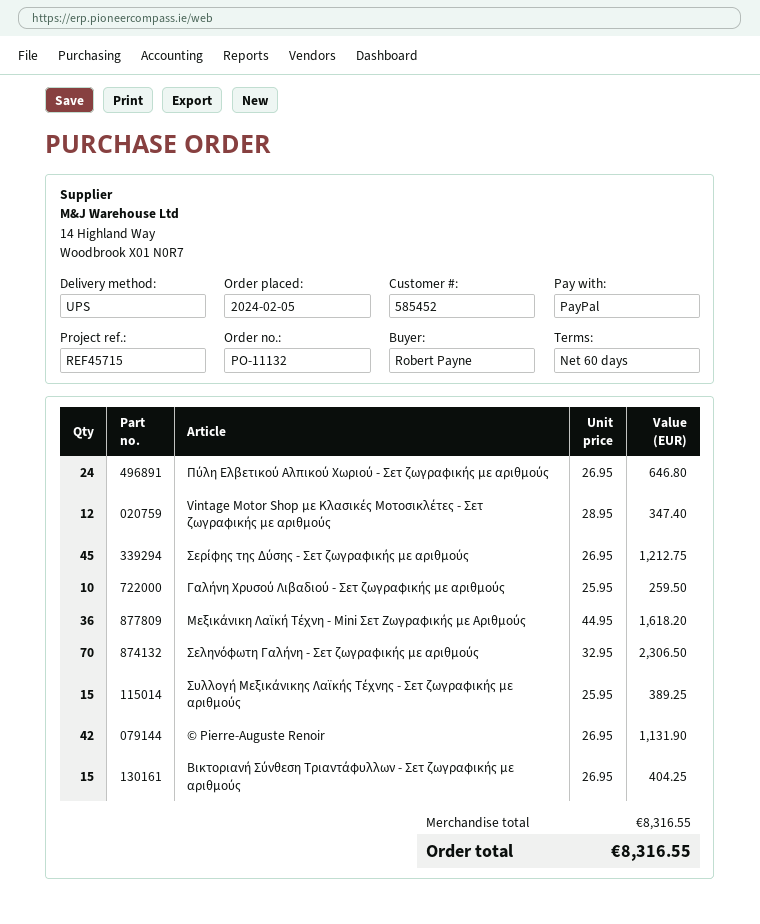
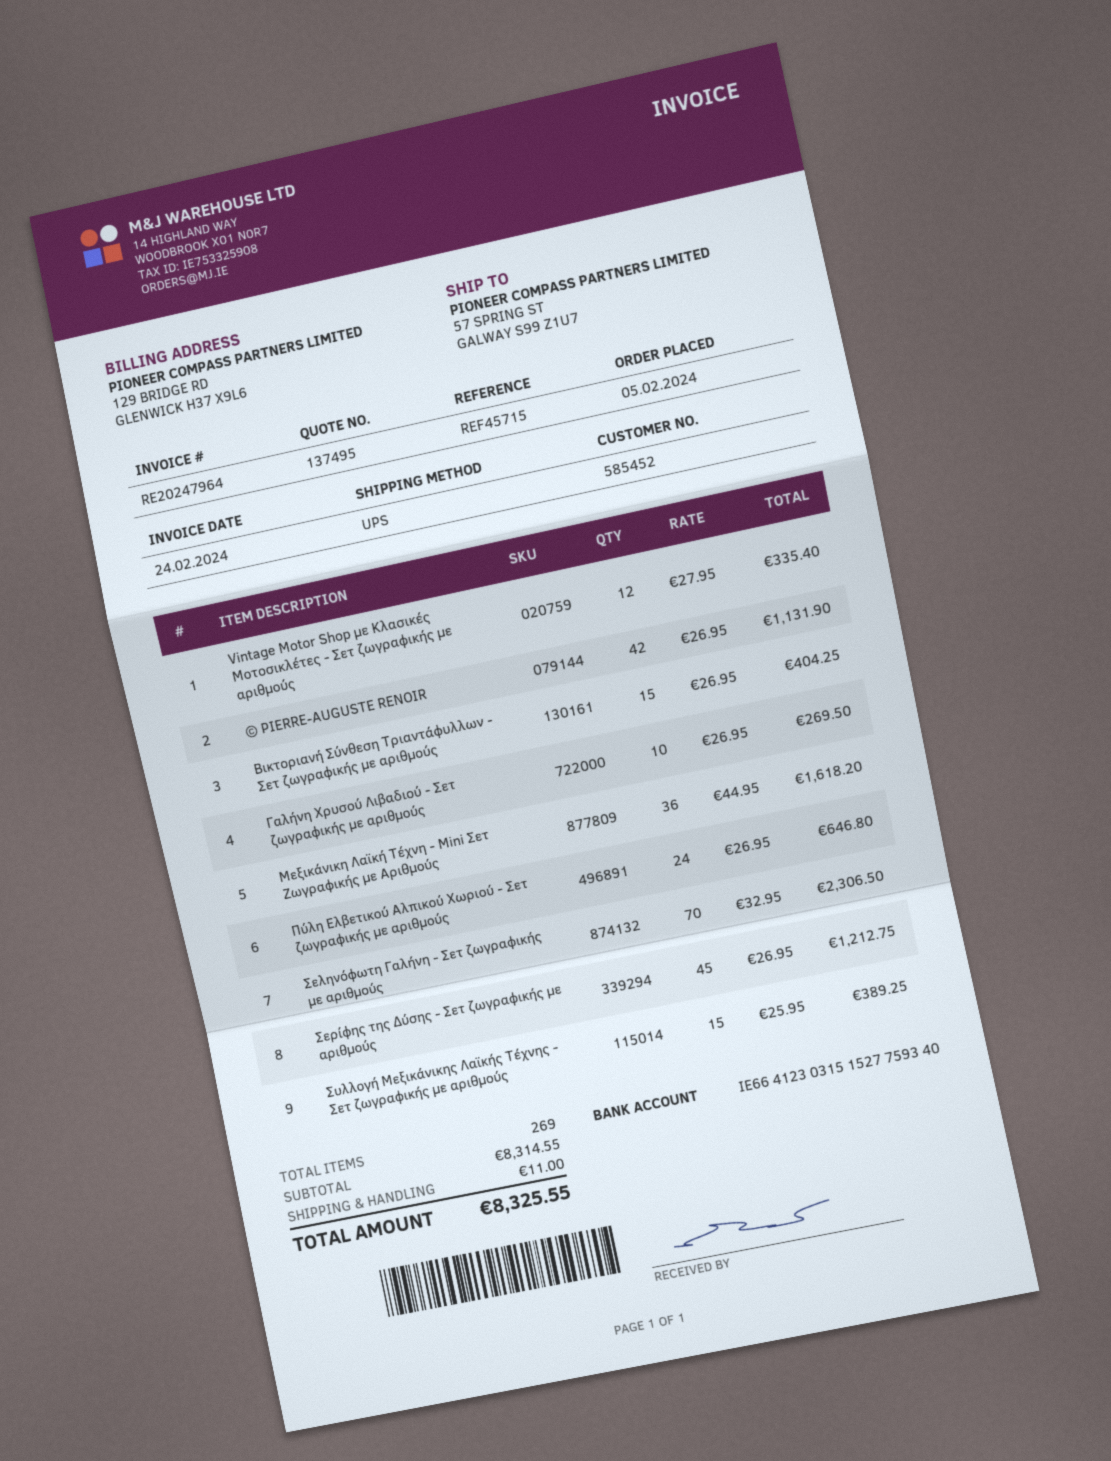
Vintage Motor Shop με Κλασικές Μοτοσικλέτες - Σετ ζωγραφικής με αριθμούς: 12 x 28.95 = 347.40 -> 12 x 27.95 = 335.40
Γαλήνη Χρυσού Λιβαδιού - Σετ ζωγραφικής με αριθμούς: 10 x 25.95 = 259.50 -> 10 x 26.95 = 269.50
subtotal: 8316.55 -> 8314.55
shipping: none -> 11.00
total: 8316.55 -> 8325.55

